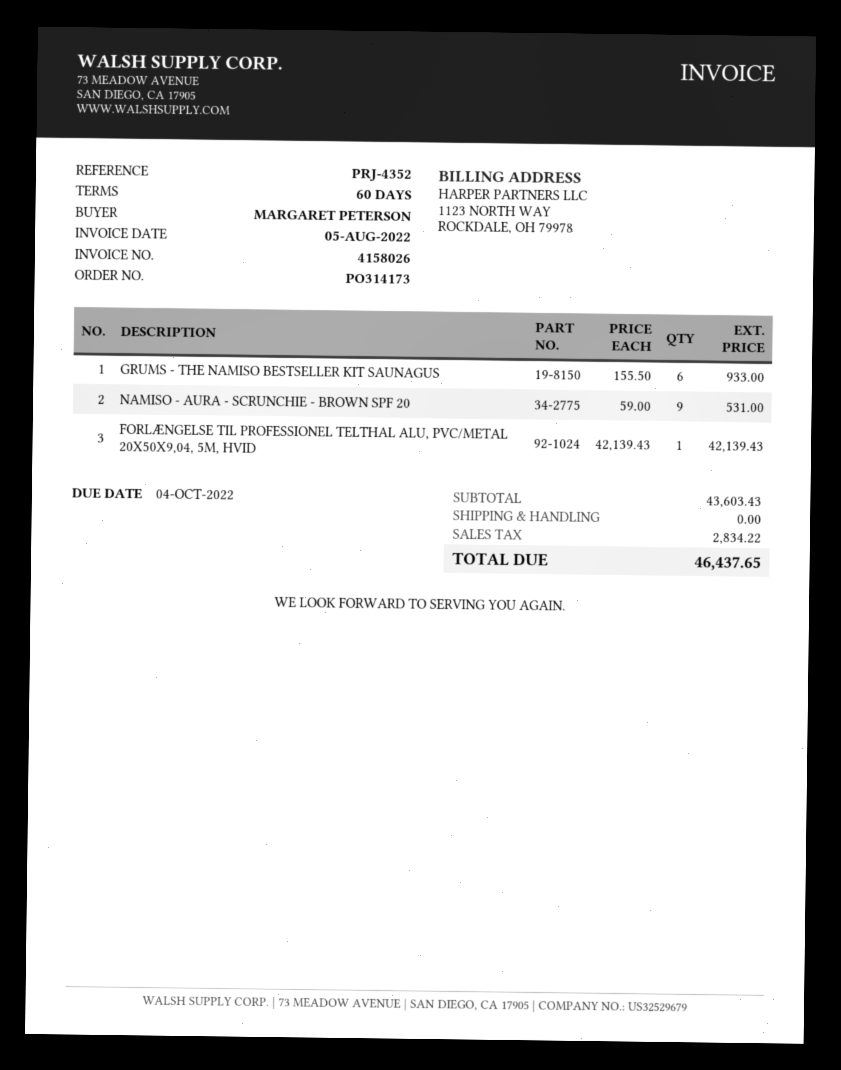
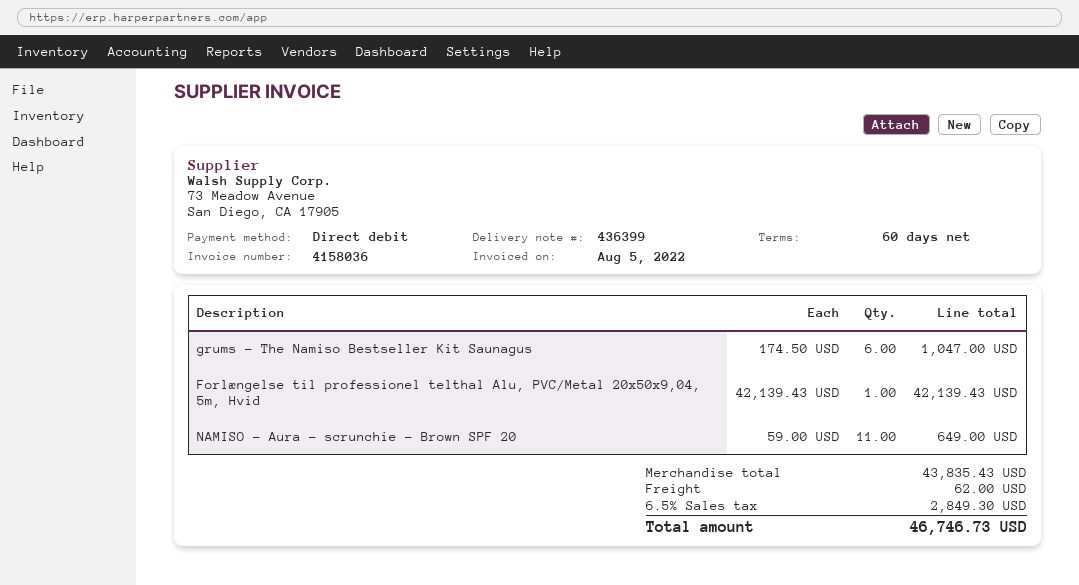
invoice number: 4158026 -> 4158036
GRUMS - THE NAMISO BESTSELLER KIT SAUNAGUS: 6 x 155.50 = 933.00 -> 6 x 174.50 = 1047.00
NAMISO - AURA - SCRUNCHIE - BROWN SPF 20: 9 x 59.00 = 531.00 -> 11 x 59.00 = 649.00
subtotal: 43603.43 -> 43835.43
shipping: 0.00 -> 62.00
tax: 2834.22 -> 2849.30
total: 46437.65 -> 46746.73

